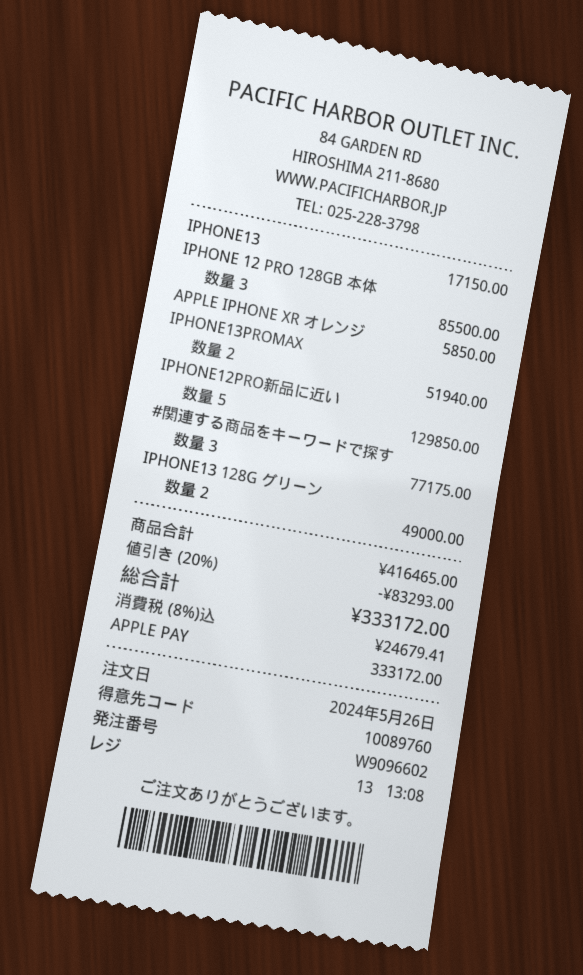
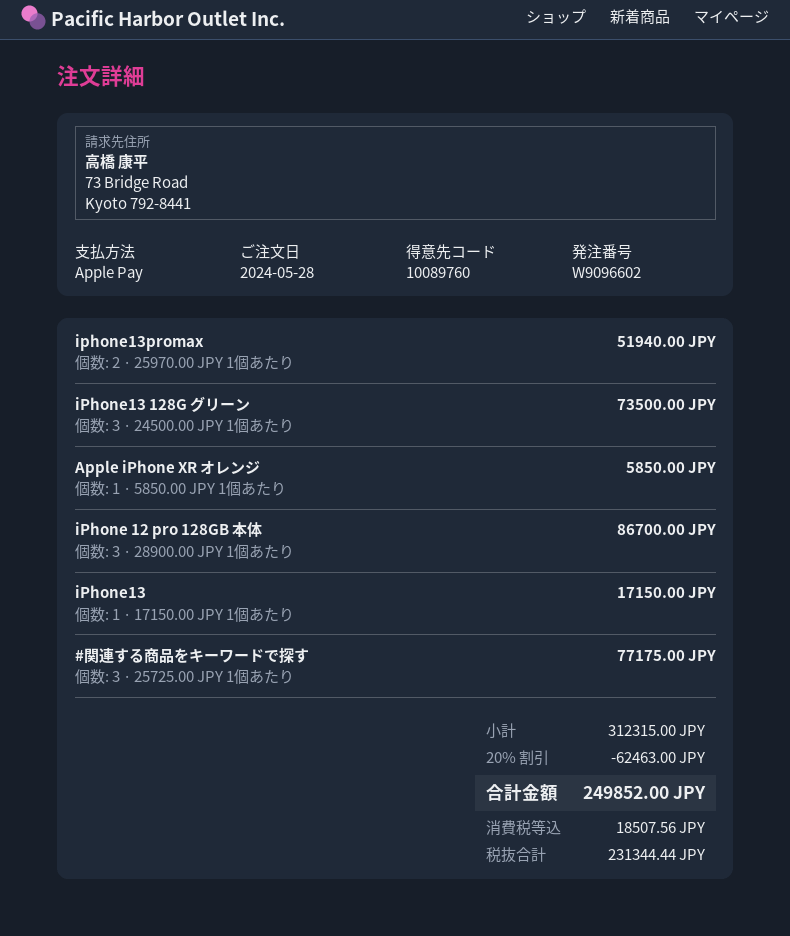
order date: 2024-05-26 -> 2024-05-28
IPHONE 12 PRO 128GB 本体: 3 for 85500.00 -> 3 for 86700.00
IPHONE12PRO新品に近い: 5 for 129850.00 -> none
IPHONE13 128G グリーン: 2 for 49000.00 -> 3 for 73500.00
subtotal: 416465.00 -> 312315.00
discount: 20% = 83293.00 -> 20% = 62463.00
tax: 24679.41 -> 18507.56
total: 333172.00 -> 249852.00

